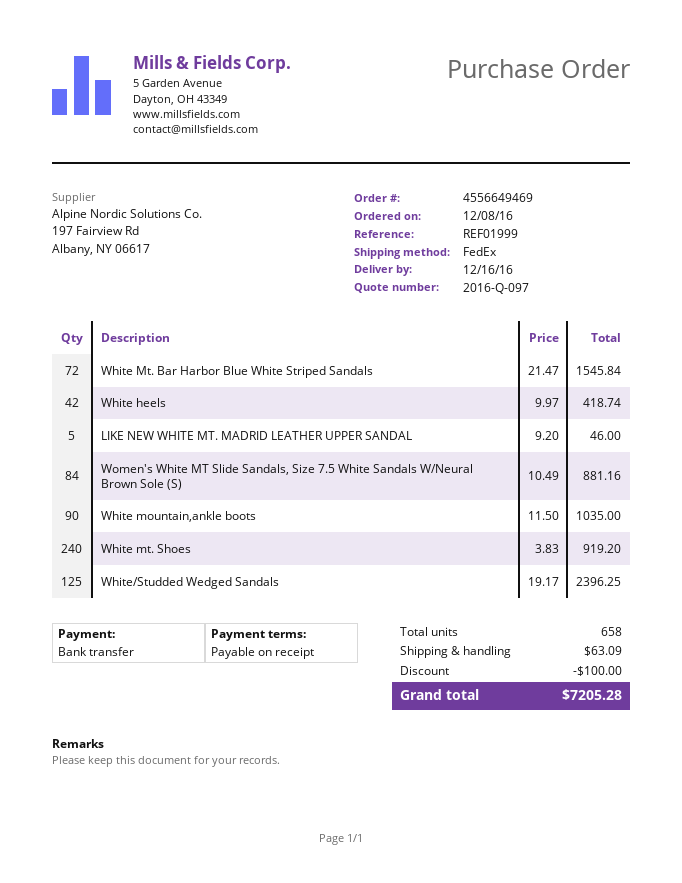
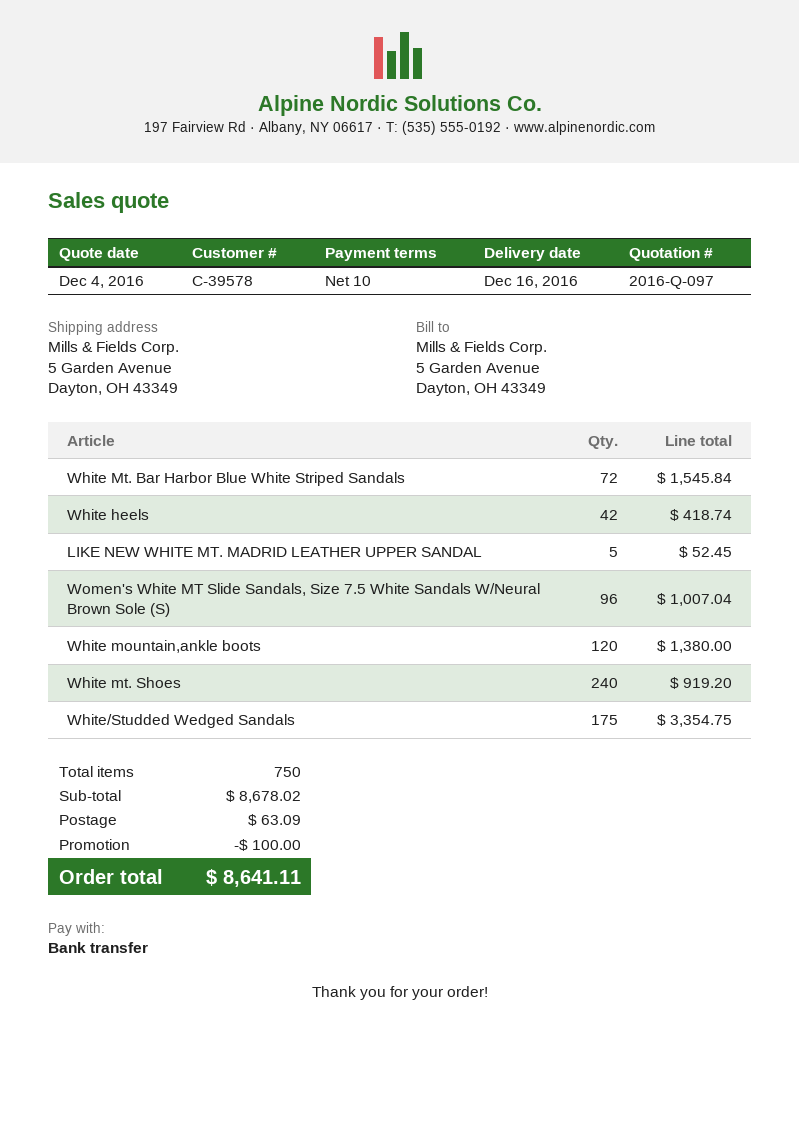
payment terms: on receipt -> 10 days
LIKE NEW WHITE MT. MADRID LEATHER UPPER SANDAL: 5 for 46.00 -> 5 for 52.45
Women's White MT Slide Sandals, Size 7.5 White Sandals W/Neural Brown Sole (S): 84 for 881.16 -> 96 for 1007.04
White mountain,ankle boots: 90 for 1035.00 -> 120 for 1380.00
White/Studded Wedged Sandals: 125 for 2396.25 -> 175 for 3354.75
total quantity: 658 -> 750
total: 7205.28 -> 8641.11

